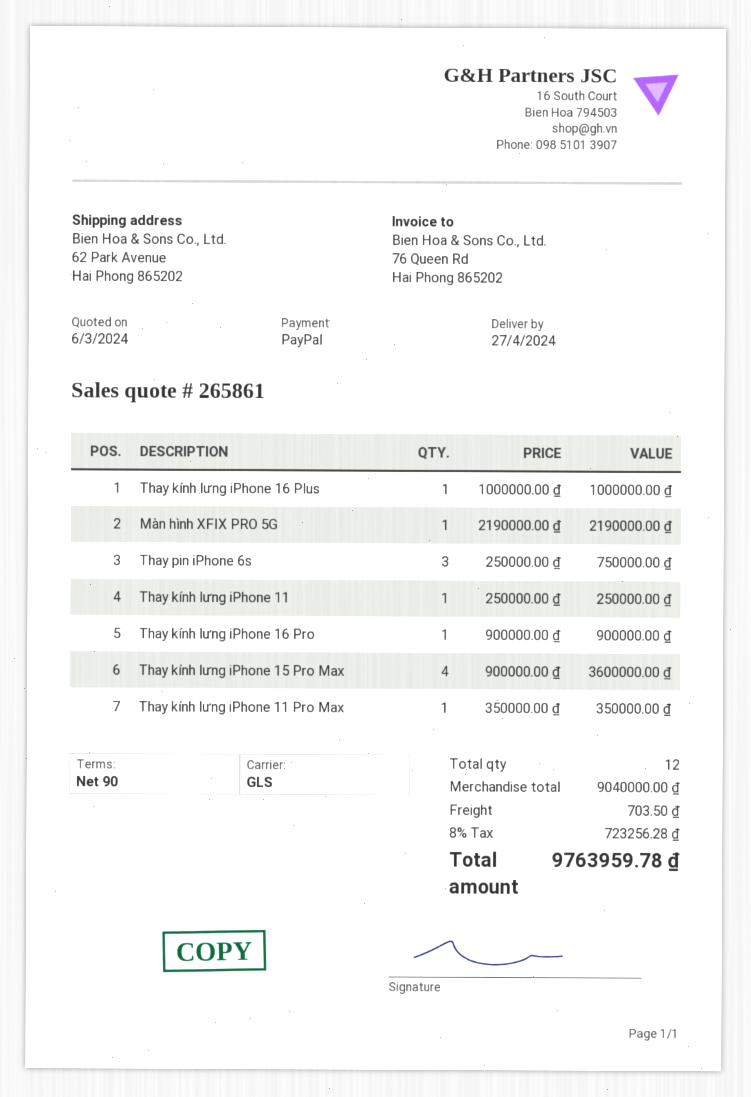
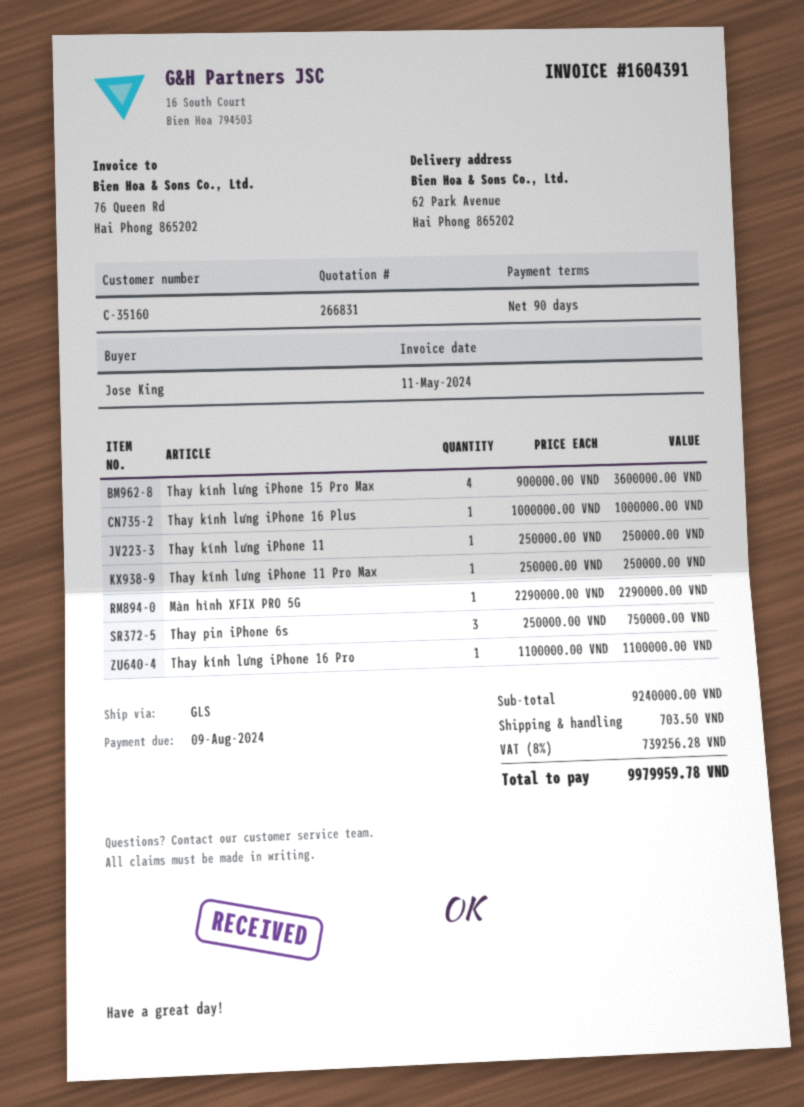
quote number: 265861 -> 266831
Màn hình XFIX PRO 5G: 1 x 2190000.00 = 2190000.00 -> 1 x 2290000.00 = 2290000.00
Thay kính lưng iPhone 16 Pro: 1 x 900000.00 = 900000.00 -> 1 x 1100000.00 = 1100000.00
Thay kính lưng iPhone 11 Pro Max: 1 x 350000.00 = 350000.00 -> 1 x 250000.00 = 250000.00
subtotal: 9040000.00 -> 9240000.00
tax: 8% = 723256.28 -> 8% = 739256.28
total: 9763959.78 -> 9979959.78

